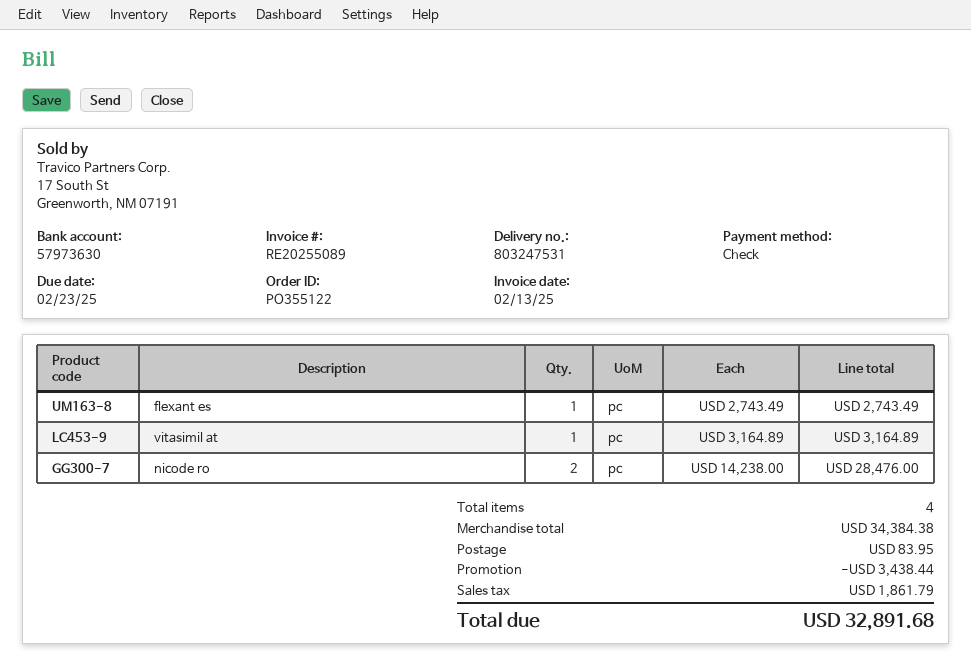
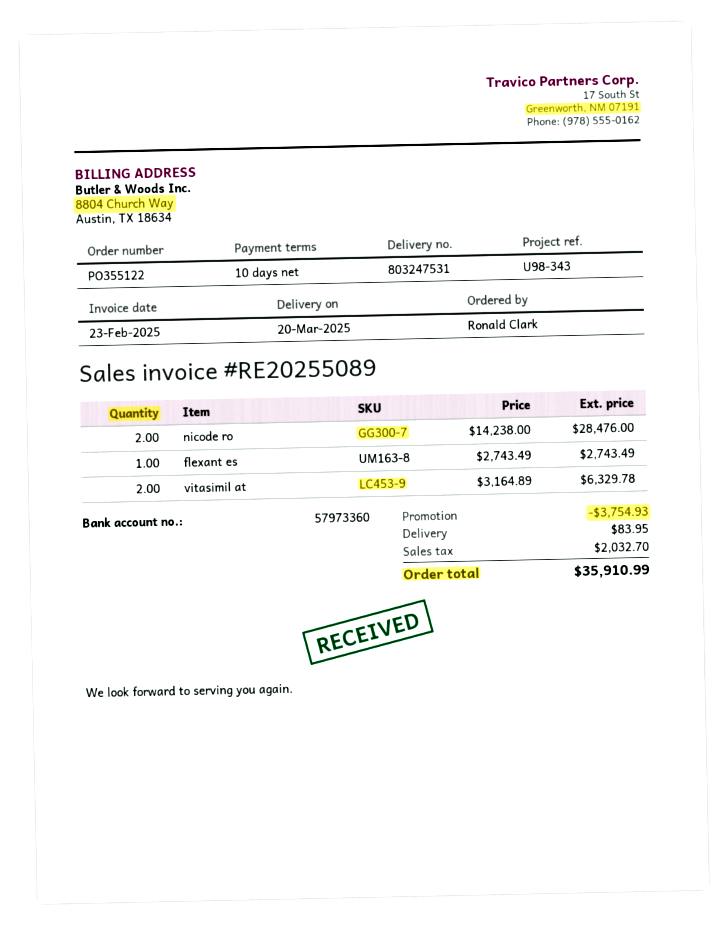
invoice date: 2025-02-13 -> 2025-02-23
bank account: 57973630 -> 57973360
vitasimil at: 1 x 3164.89 = 3164.89 -> 2 x 3164.89 = 6329.78
discount: 3438.44 -> 3754.93
tax: 1861.79 -> 2032.70
total: 32891.68 -> 35910.99

